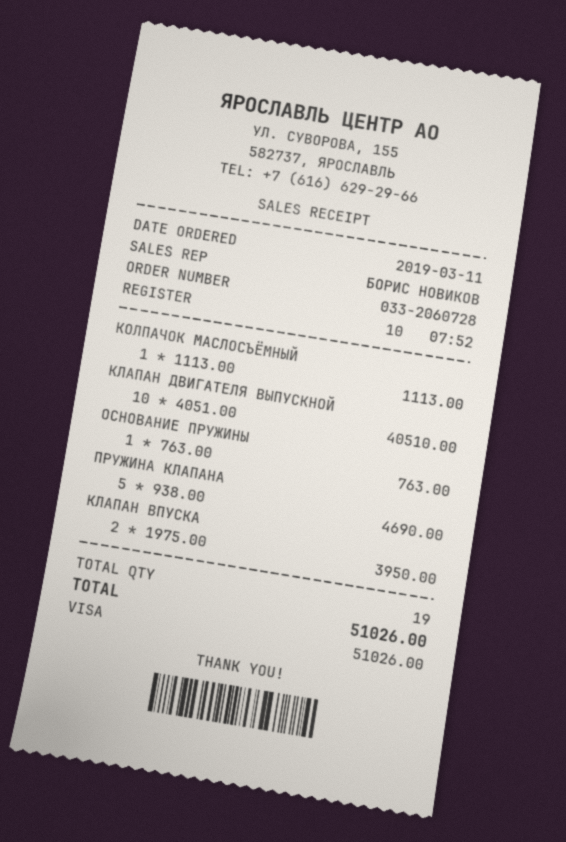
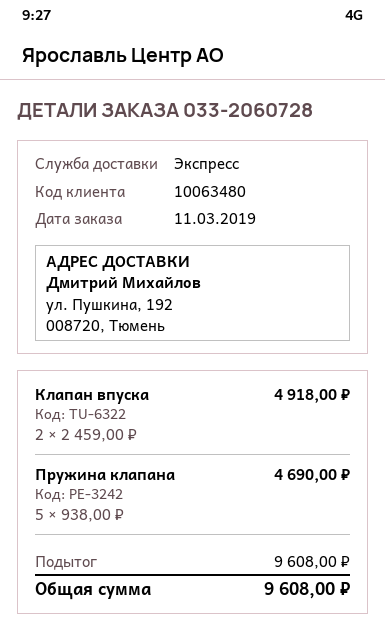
КОЛПАЧОК МАСЛОСЪЁМНЫЙ: 1 x 1113.00 = 1113.00 -> none
КЛАПАН ДВИГАТЕЛЯ ВЫПУСКНОЙ: 10 x 4051.00 = 40510.00 -> none
ОСНОВАНИЕ ПРУЖИНЫ: 1 x 763.00 = 763.00 -> none
КЛАПАН ВПУСКА: 2 x 1975.00 = 3950.00 -> 2 x 2459.00 = 4918.00
total: 51026.00 -> 9608.00

